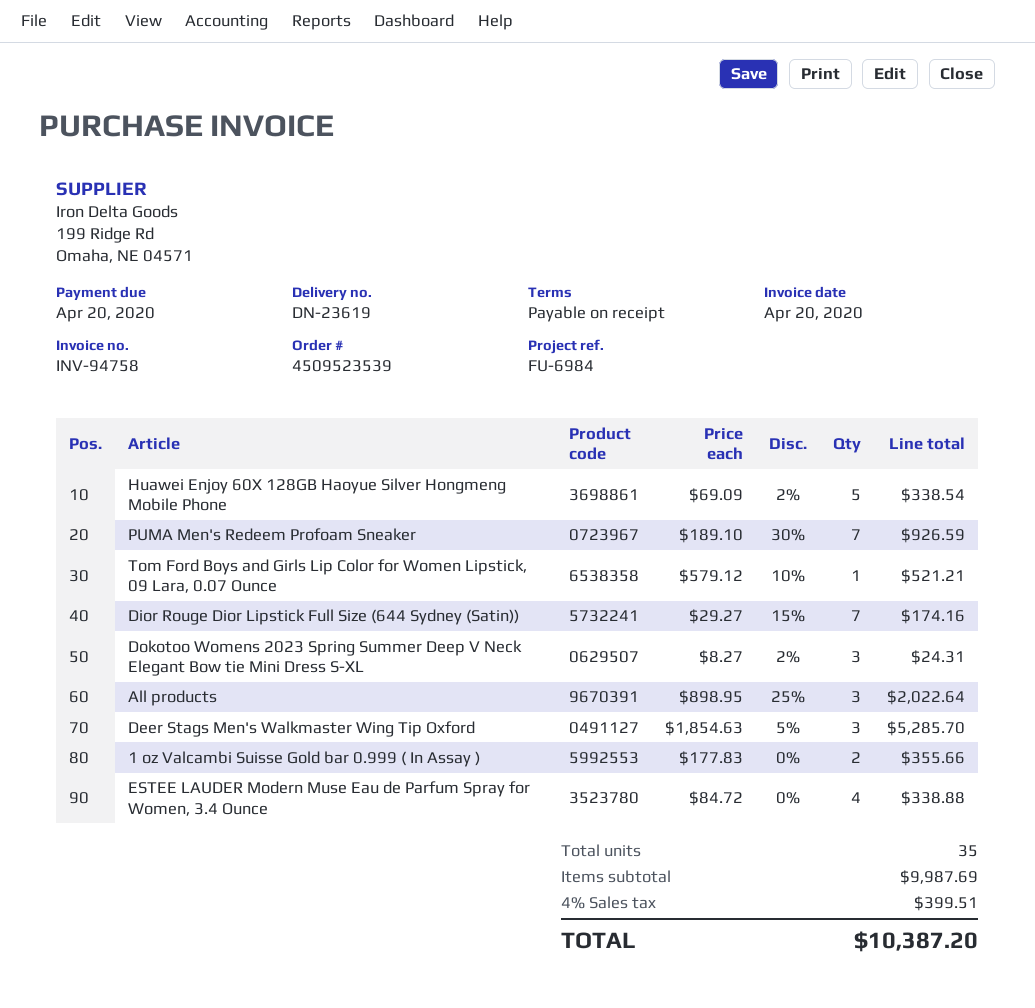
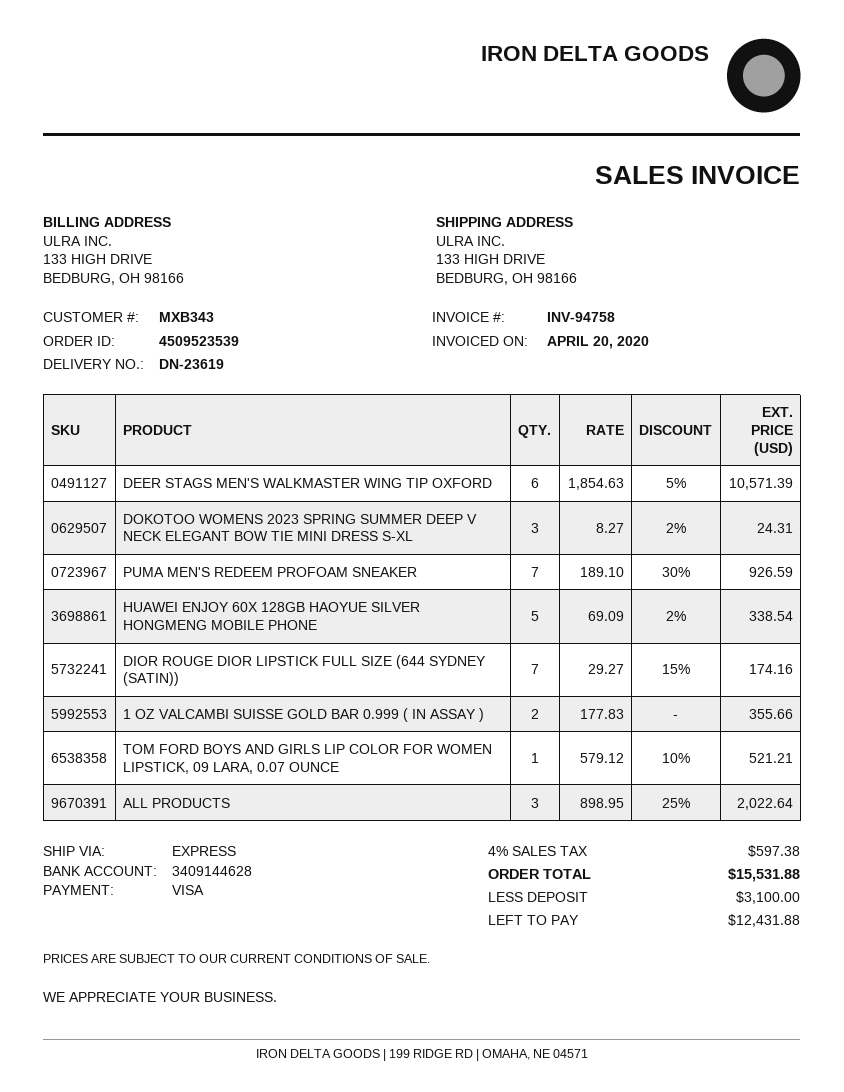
Deer Stags Men's Walkmaster Wing Tip Oxford: 3 x 1854.63 - 5% = 5285.70 -> 6 x 1854.63 - 5% = 10571.39
ESTEE LAUDER Modern Muse Eau de Parfum Spray for Women, 3.4 Ounce: 4 x 84.72 = 338.88 -> none
tax: 4% = 399.51 -> 4% = 597.38
total: 10387.20 -> 15531.88

